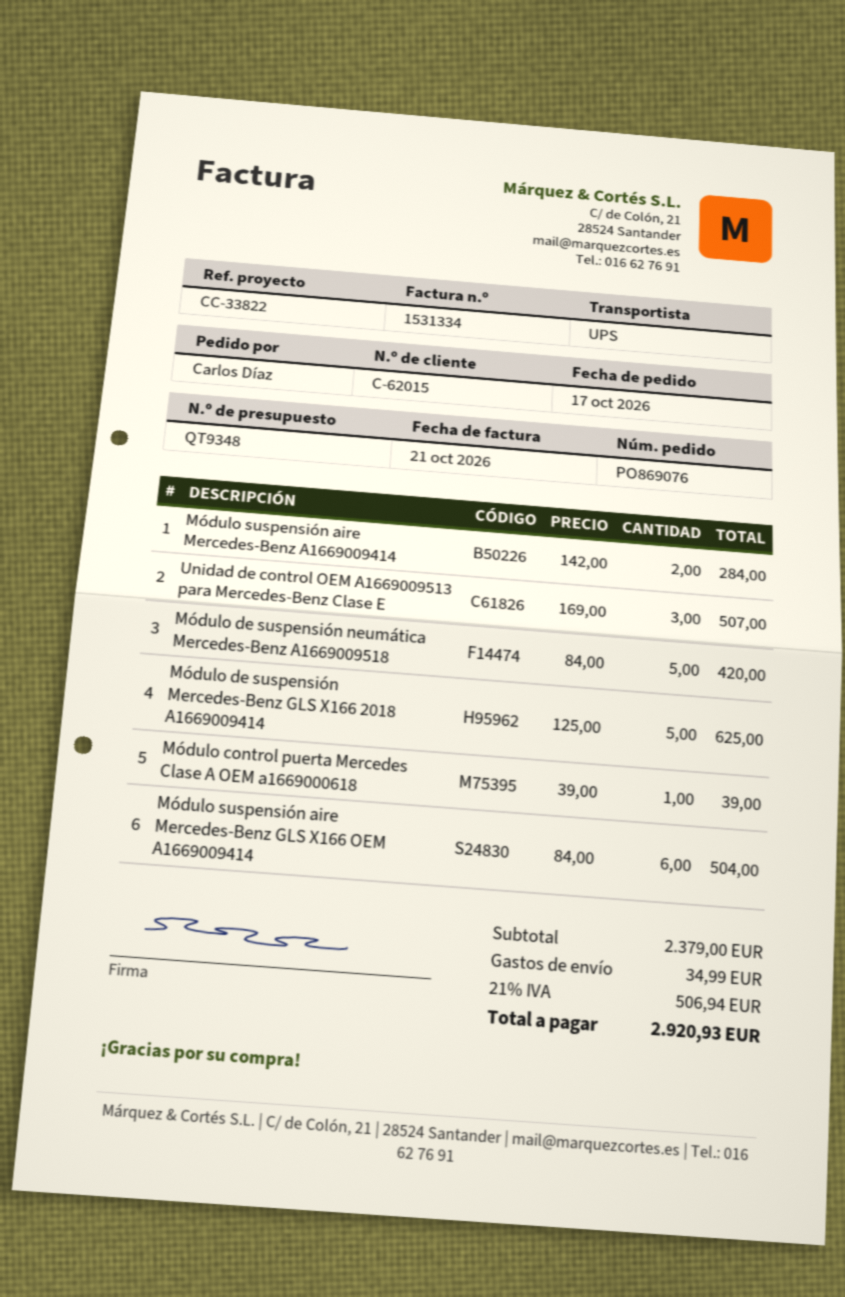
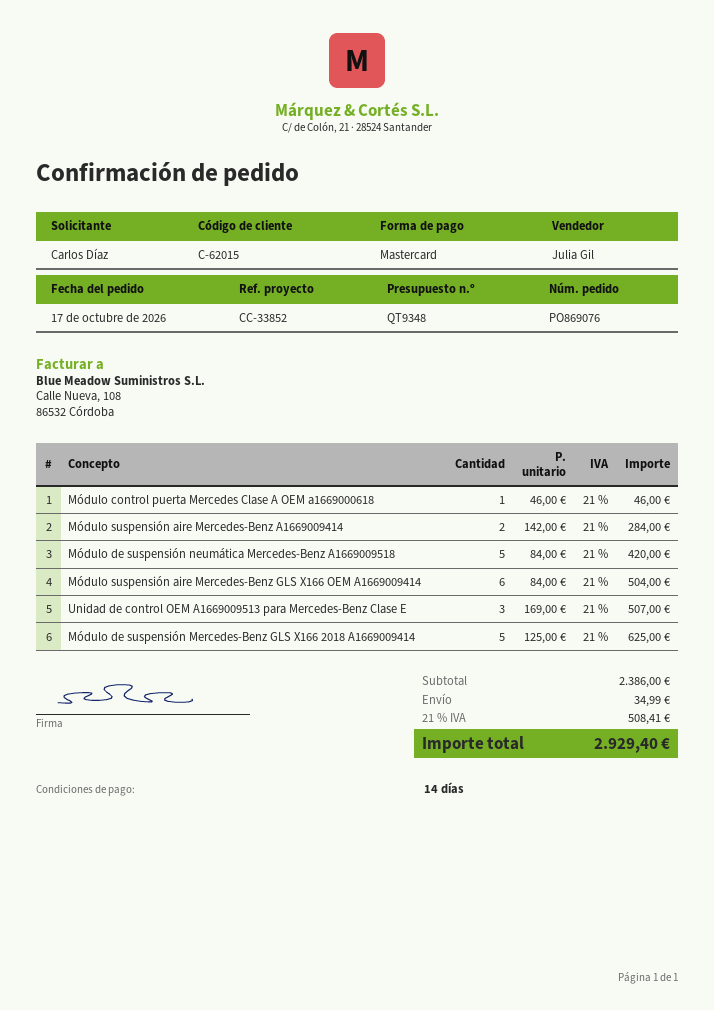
reference: CC-33822 -> CC-33852
Módulo control puerta Mercedes Clase A OEM a1669000618: 1 x 39.00 = 39.00 -> 1 x 46.00 = 46.00
subtotal: 2379.00 -> 2386.00
tax: 21% = 506.94 -> 21% = 508.41
total: 2920.93 -> 2929.40

